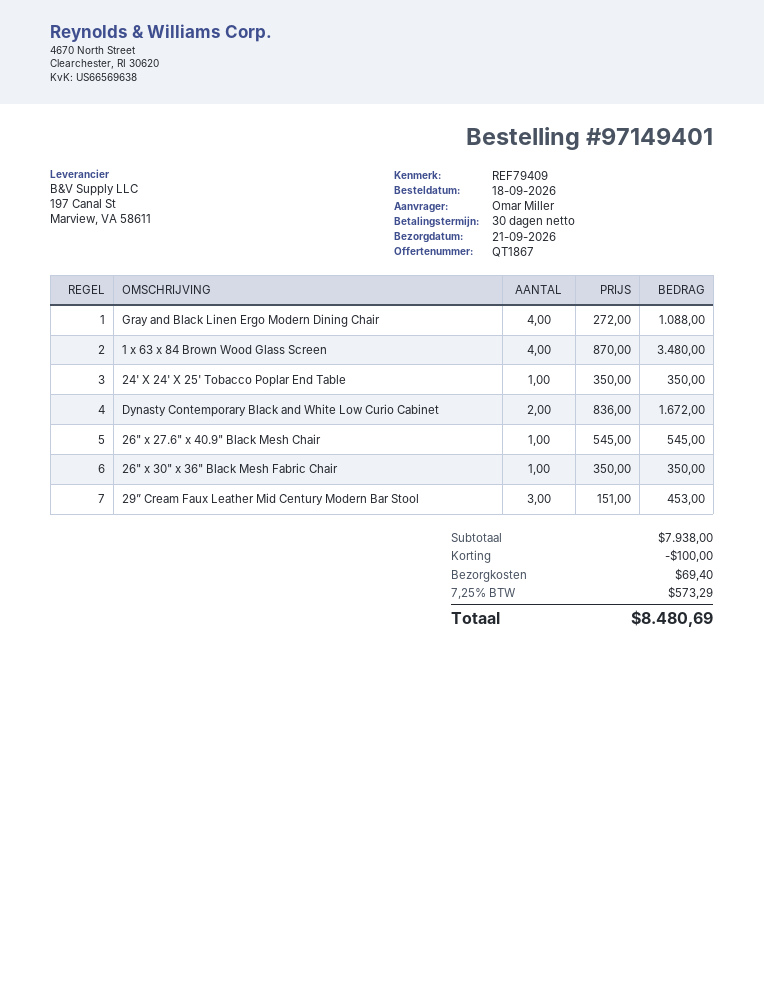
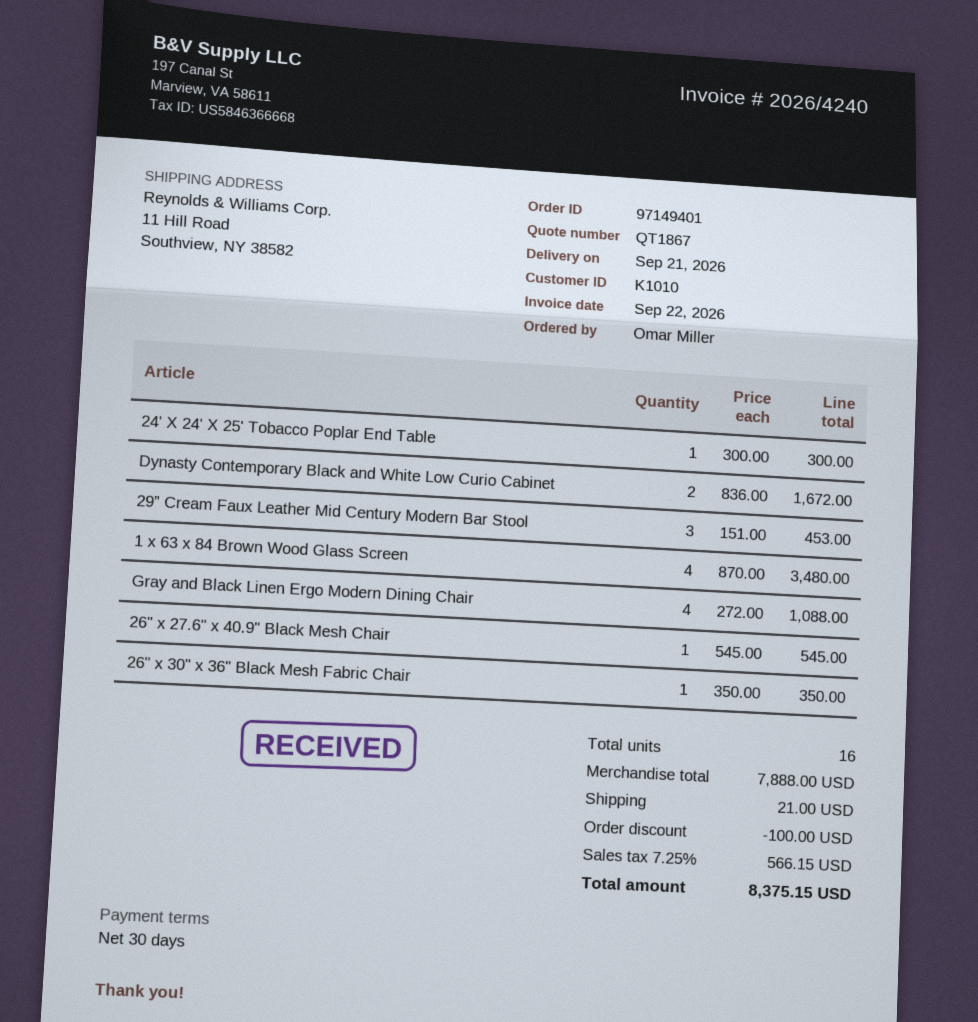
24' X 24' X 25' Tobacco Poplar End Table: 1 x 350.00 = 350.00 -> 1 x 300.00 = 300.00
subtotal: 7938.00 -> 7888.00
shipping: 69.40 -> 21.00
tax: 7.25% = 573.29 -> 7.25% = 566.15
total: 8480.69 -> 8375.15

